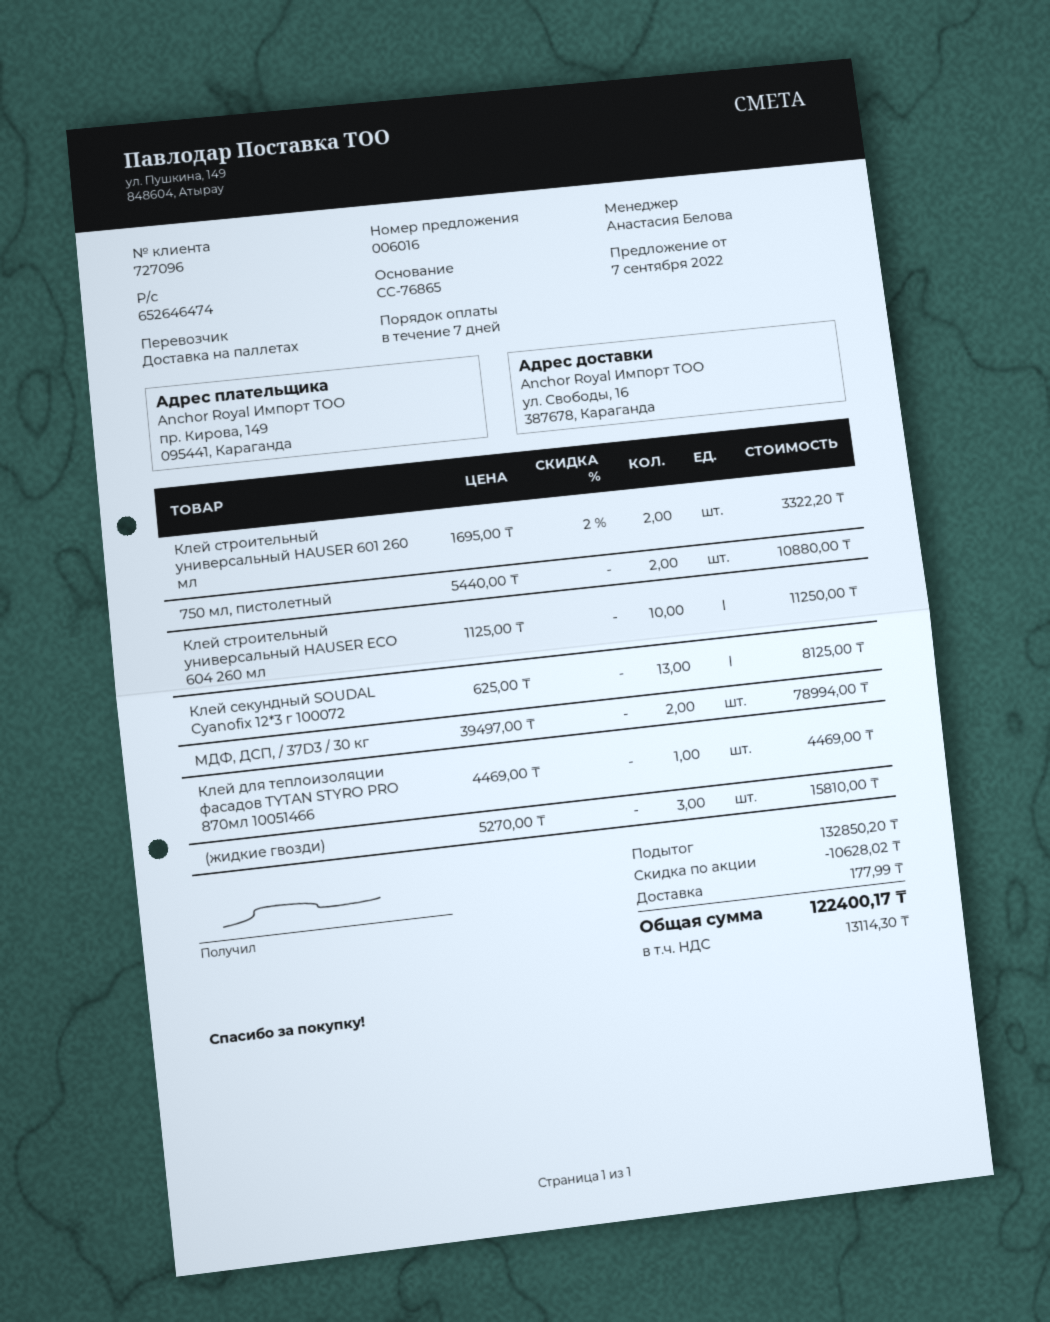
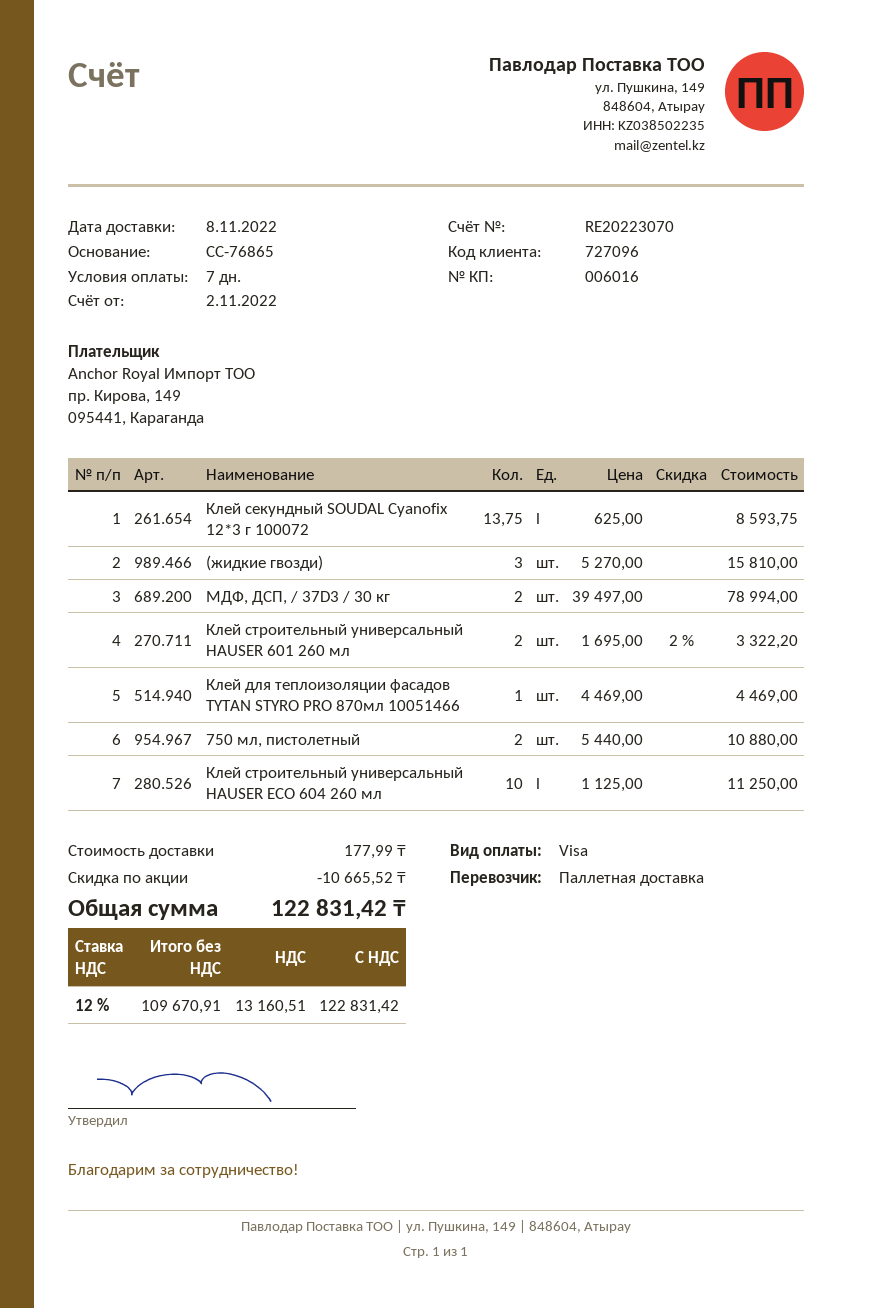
Клей секундный SOUDAL Cyanofix 12*3 г 100072: 13 x 625.00 = 8125.00 -> 13.75 x 625.00 = 8593.75
discount: 10628.02 -> 10665.52
tax: 13114.30 -> 13160.51
total: 122400.17 -> 122831.42

